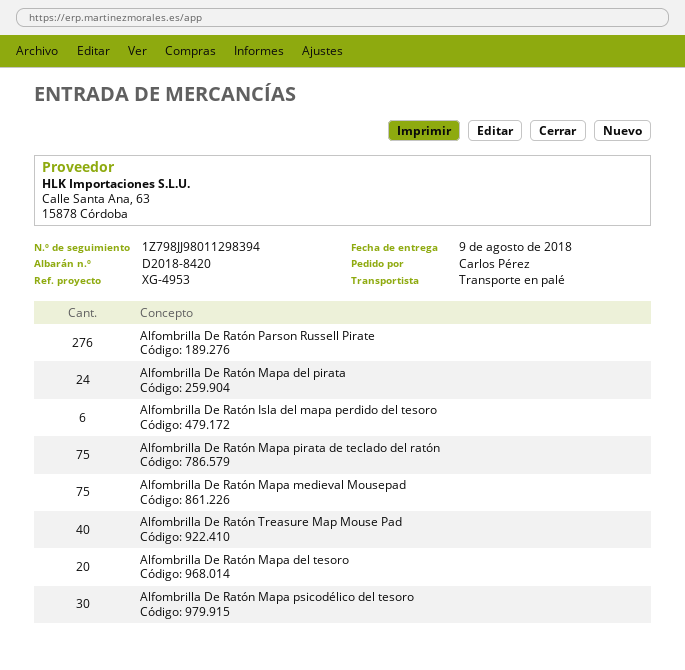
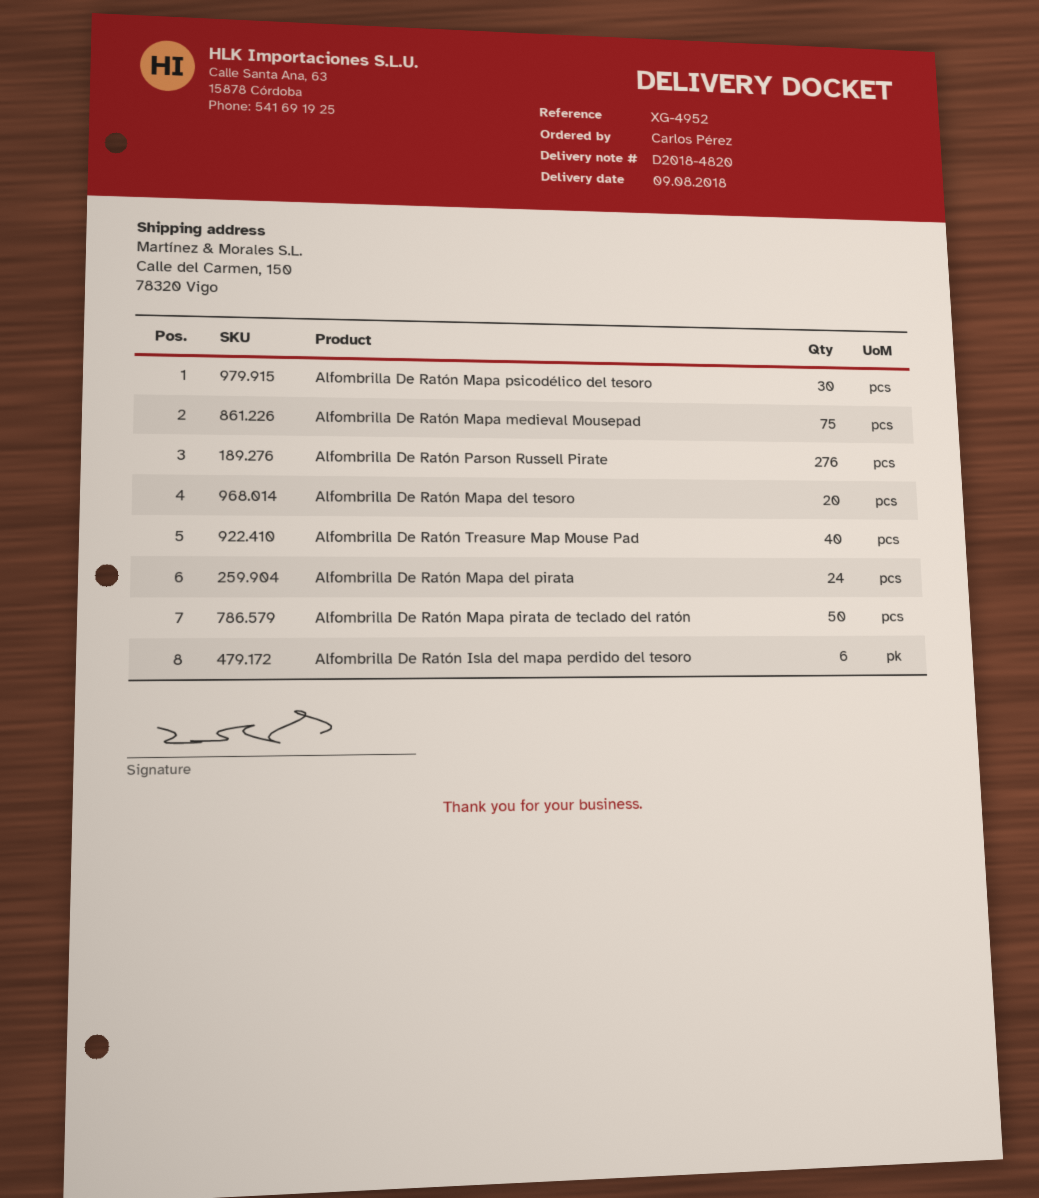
delivery note number: D2018-8420 -> D2018-4820
reference: XG-4953 -> XG-4952
Alfombrilla De Ratón Mapa pirata de teclado del ratón: 75 -> 50

